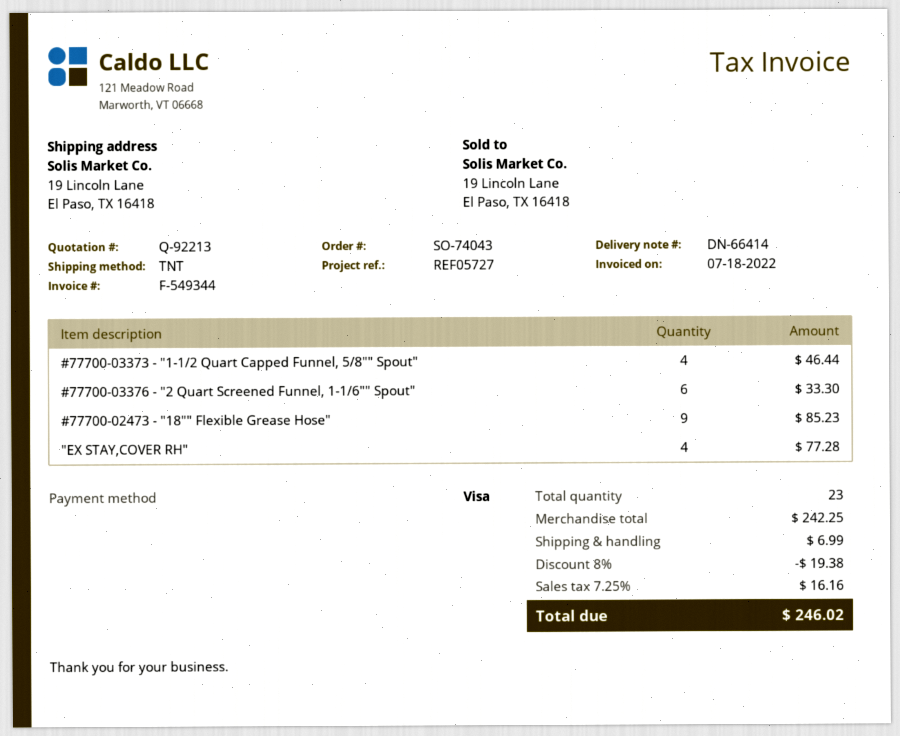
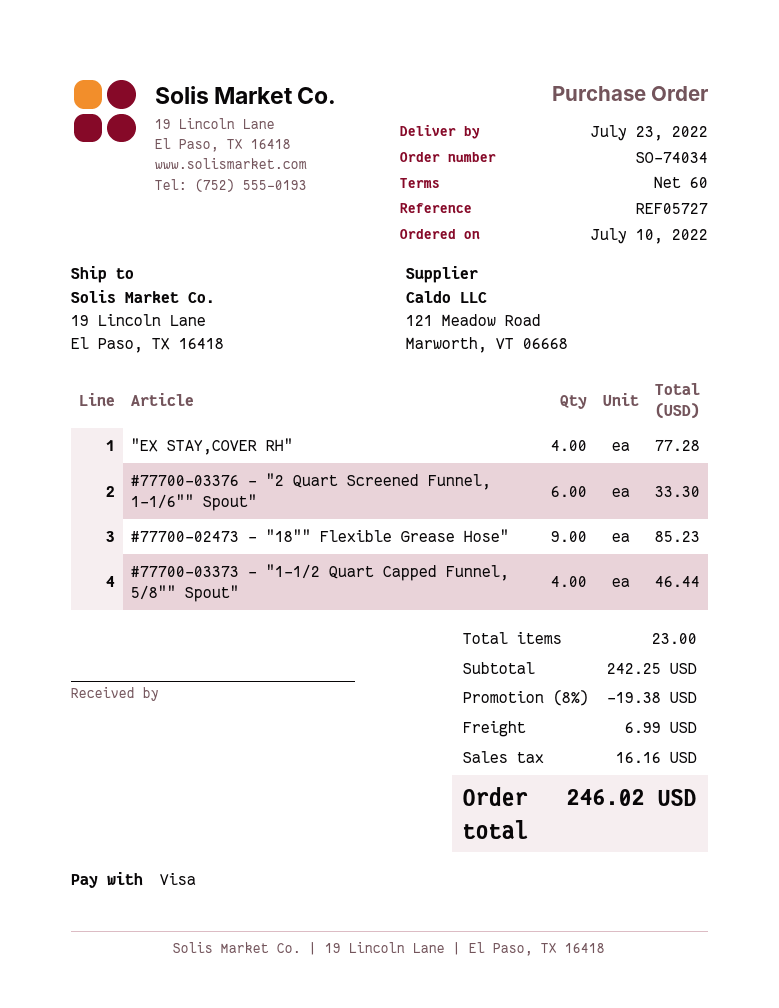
order number: SO-74043 -> SO-74034

